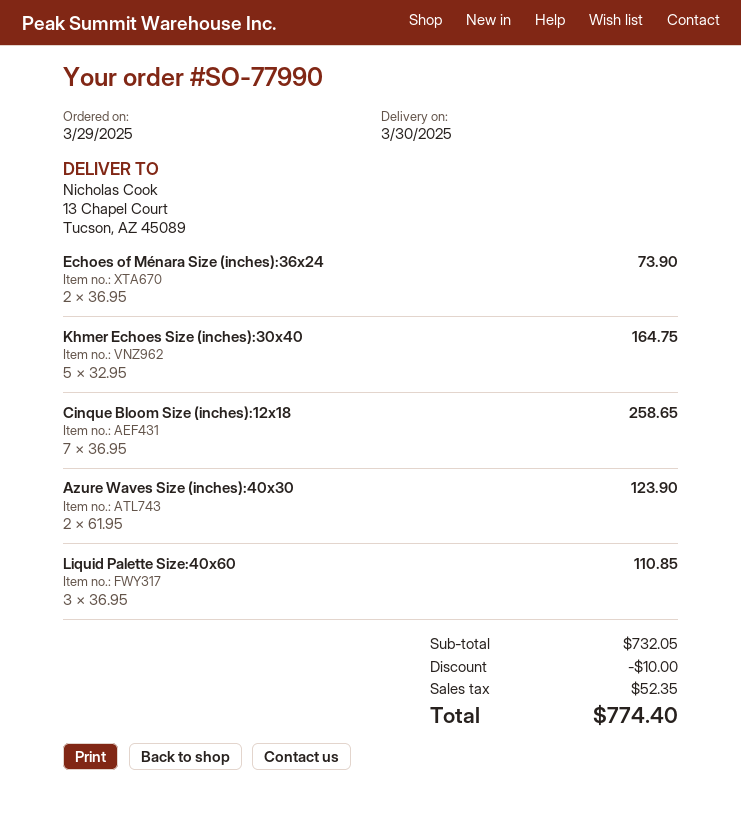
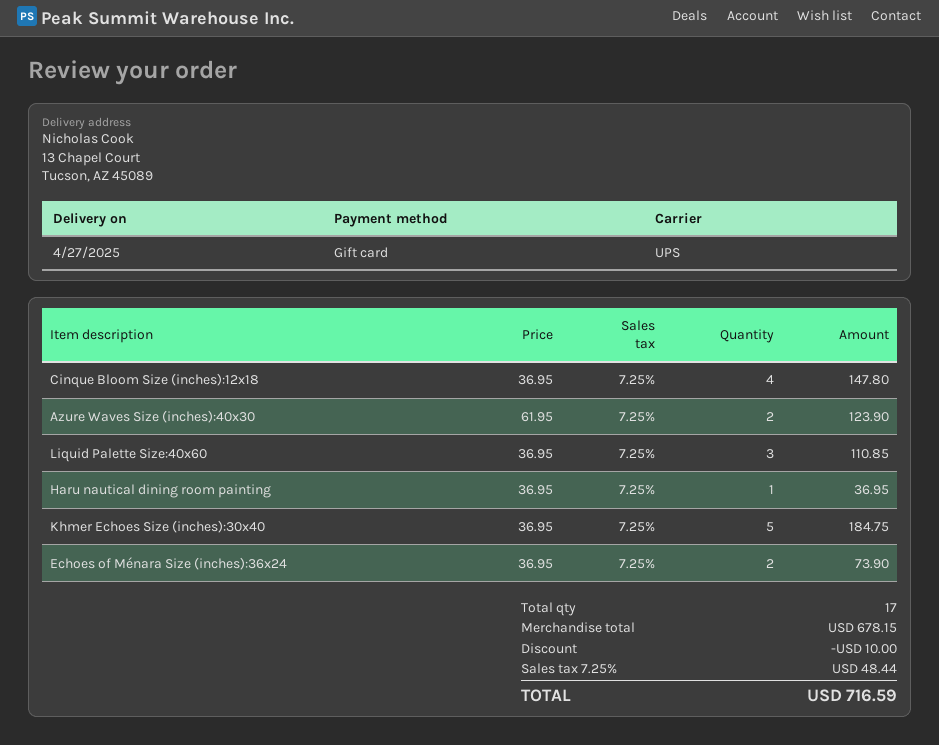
delivery date: 2025-03-30 -> 2025-04-27
Khmer Echoes Size (inches):30x40: 5 x 32.95 = 164.75 -> 5 x 36.95 = 184.75
Cinque Bloom Size (inches):12x18: 7 x 36.95 = 258.65 -> 4 x 36.95 = 147.80
Haru nautical dining room painting: none -> 1 x 36.95 = 36.95
subtotal: 732.05 -> 678.15
tax: 52.35 -> 48.44
total: 774.40 -> 716.59

